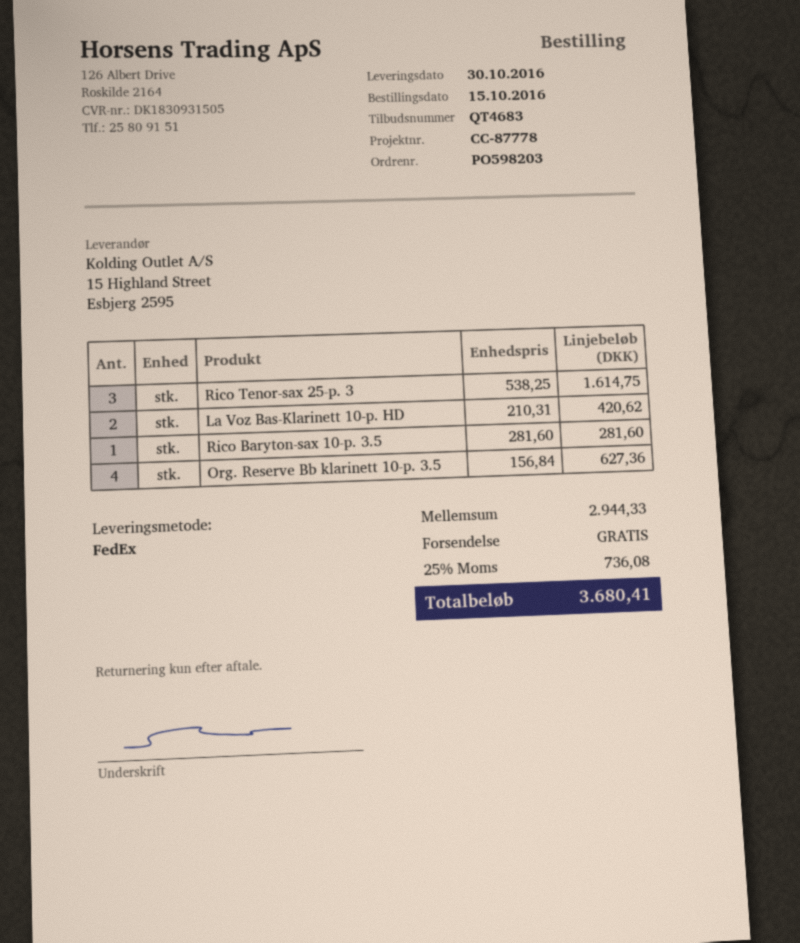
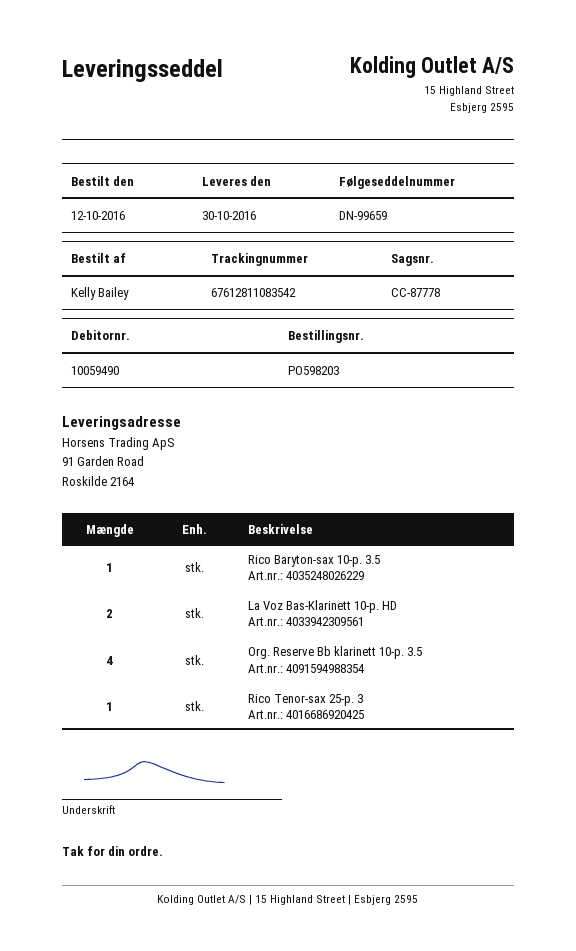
order date: 2016-10-15 -> 2016-10-12
Rico Tenor-sax 25-p. 3: 3 -> 1

